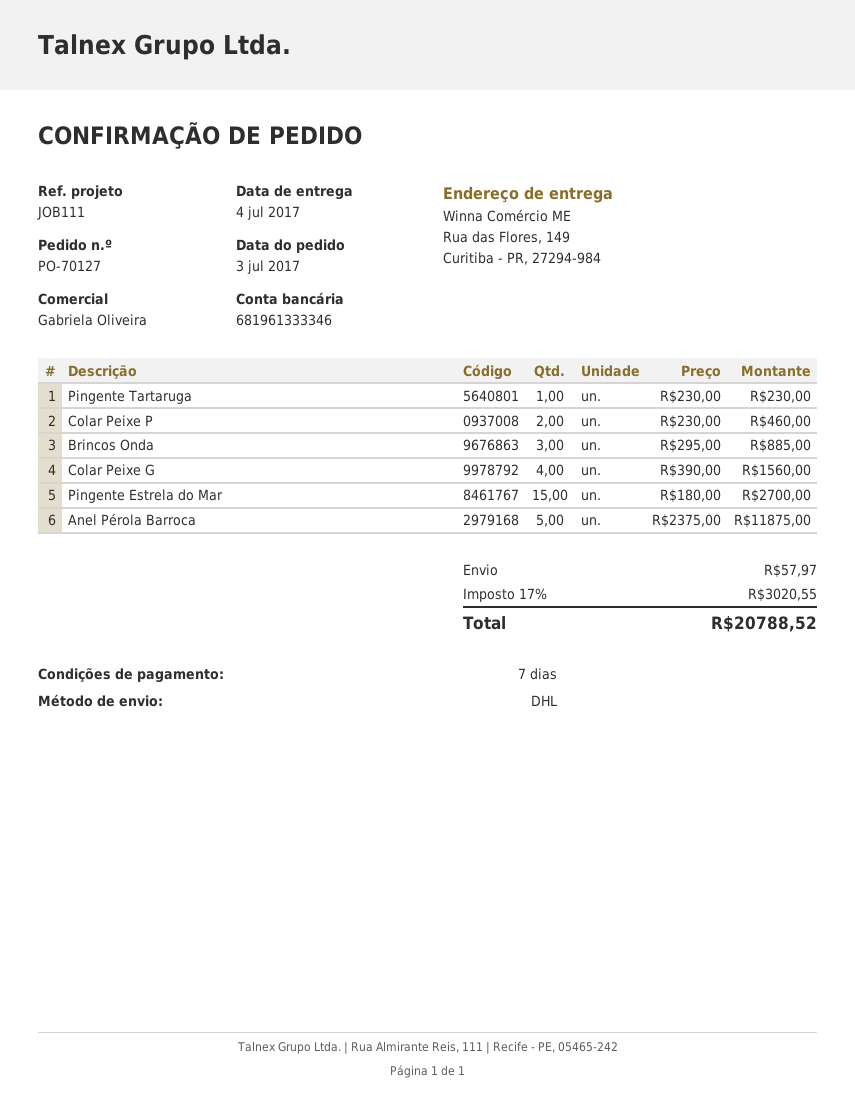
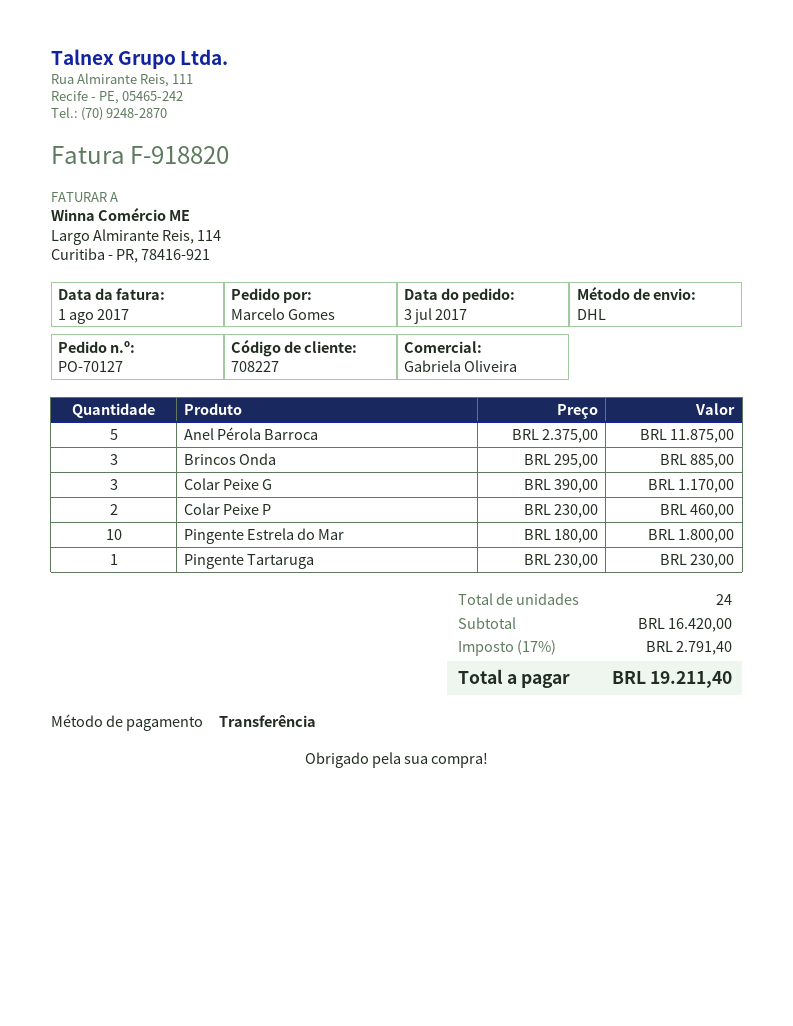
Colar Peixe G: 4 x 390.00 = 1560.00 -> 3 x 390.00 = 1170.00
Pingente Estrela do Mar: 15 x 180.00 = 2700.00 -> 10 x 180.00 = 1800.00
shipping: 57.97 -> none
tax: 17% = 3020.55 -> 17% = 2791.40
total: 20788.52 -> 19211.40

